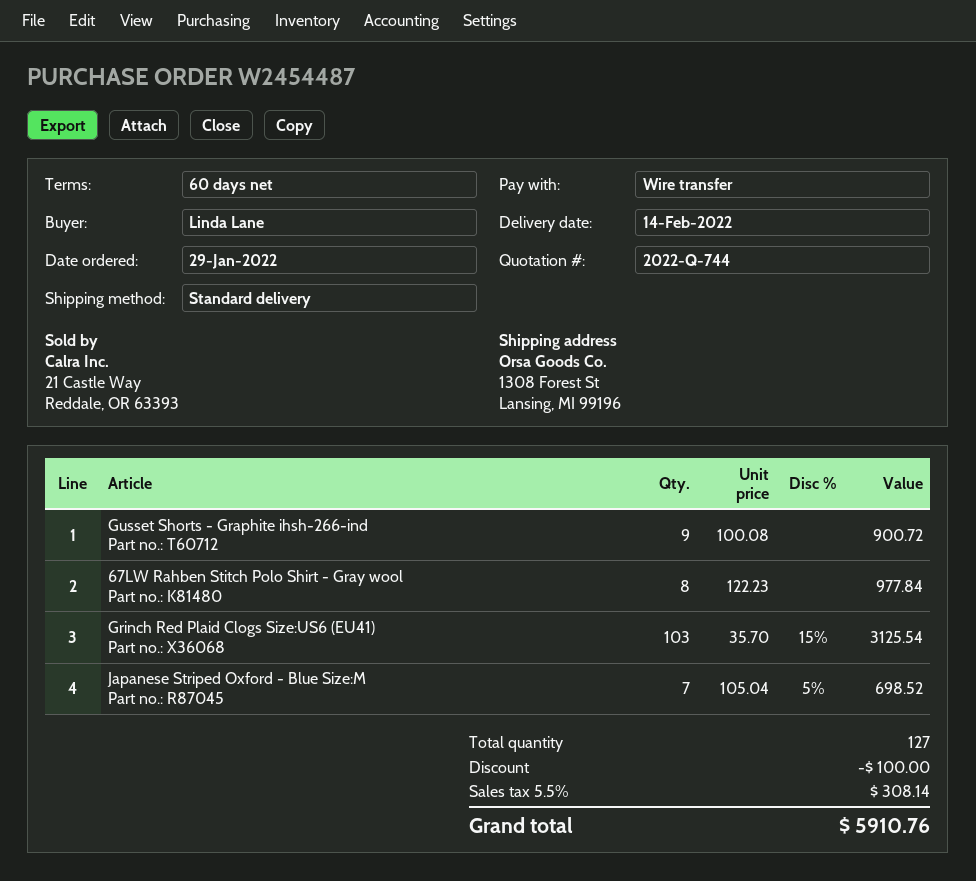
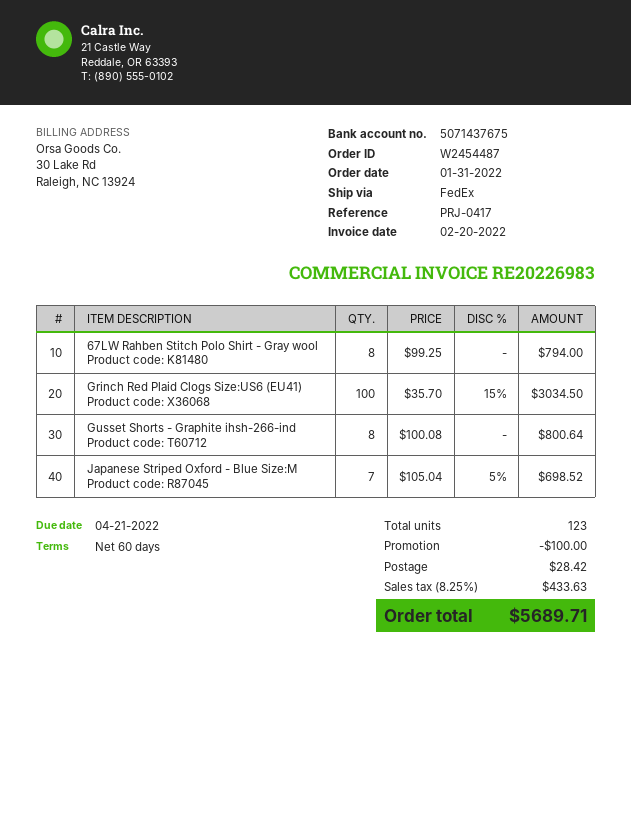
order date: 2022-01-29 -> 2022-01-31
shipping method: standard -> FedEx
Gusset Shorts - Graphite ihsh-266-ind: 9 x 100.08 = 900.72 -> 8 x 100.08 = 800.64
67LW Rahben Stitch Polo Shirt - Gray wool: 8 x 122.23 = 977.84 -> 8 x 99.25 = 794.00
Grinch Red Plaid Clogs Size:US6 (EU41): 103 x 35.70 - 15% = 3125.54 -> 100 x 35.70 - 15% = 3034.50
total quantity: 127 -> 123
shipping: none -> 28.42
tax: 5.5% = 308.14 -> 8.25% = 433.63
total: 5910.76 -> 5689.71

